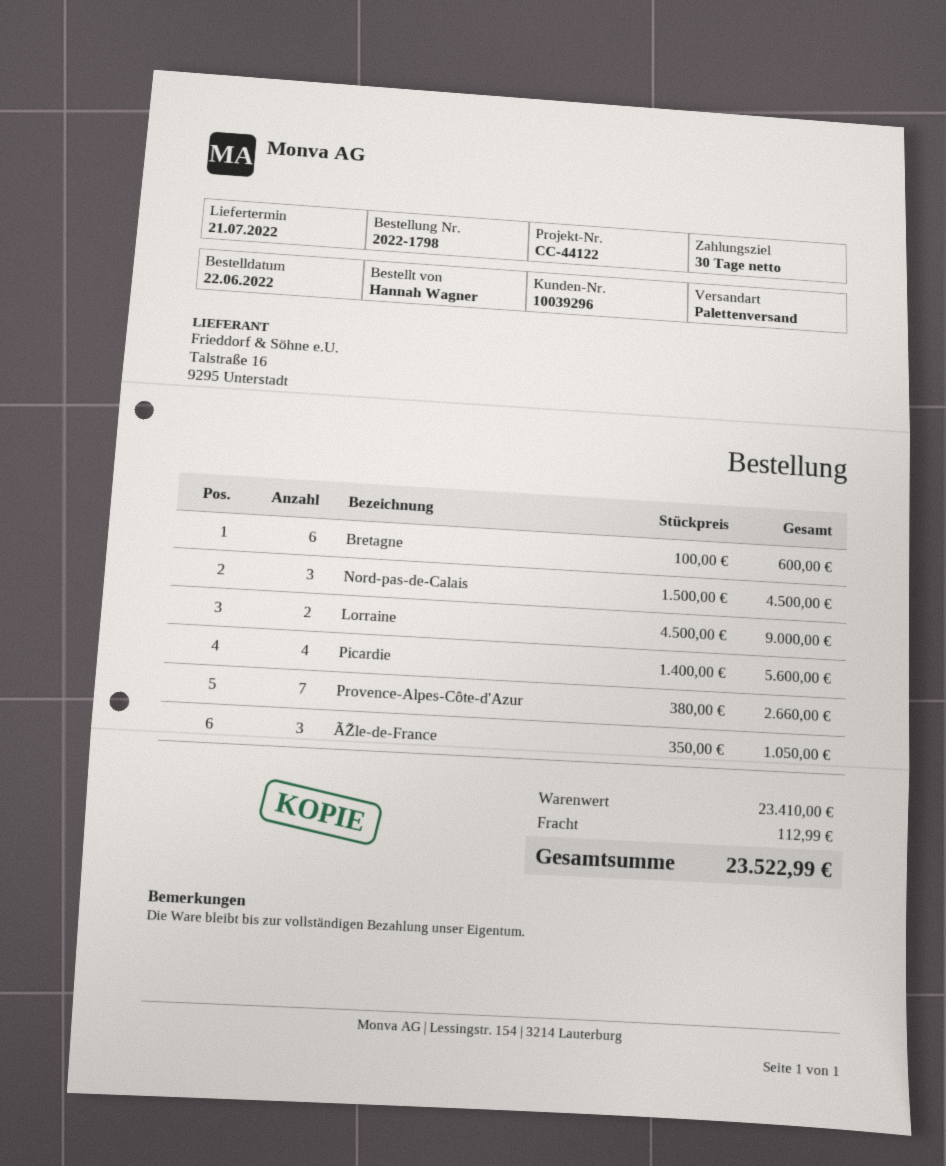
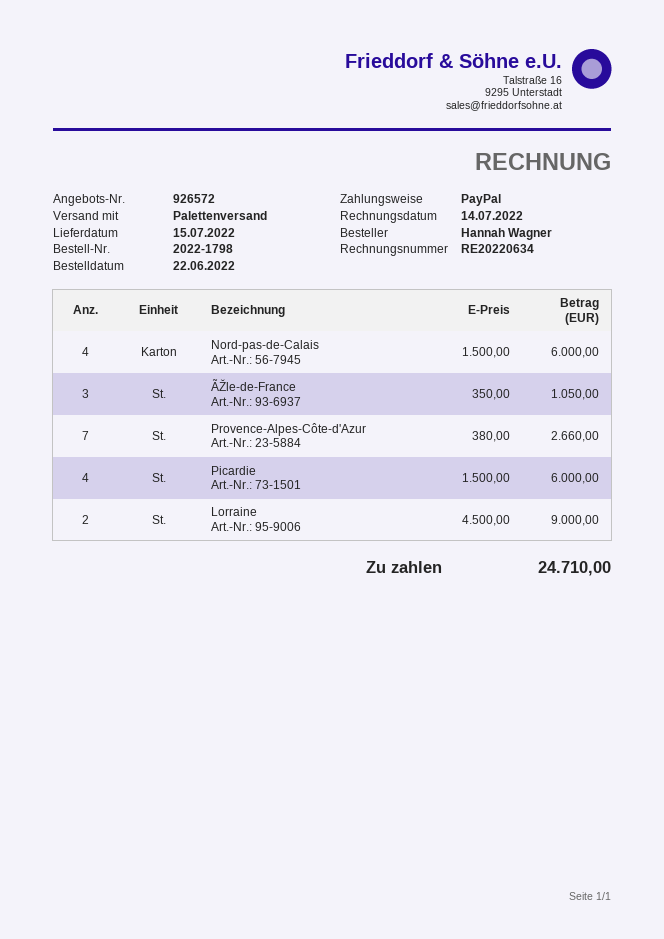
delivery date: 2022-07-21 -> 2022-07-15
Bretagne: 6 x 100.00 = 600.00 -> none
Nord-pas-de-Calais: 3 x 1500.00 = 4500.00 -> 4 x 1500.00 = 6000.00
Picardie: 4 x 1400.00 = 5600.00 -> 4 x 1500.00 = 6000.00
shipping: 112.99 -> none
total: 23522.99 -> 24710.00

